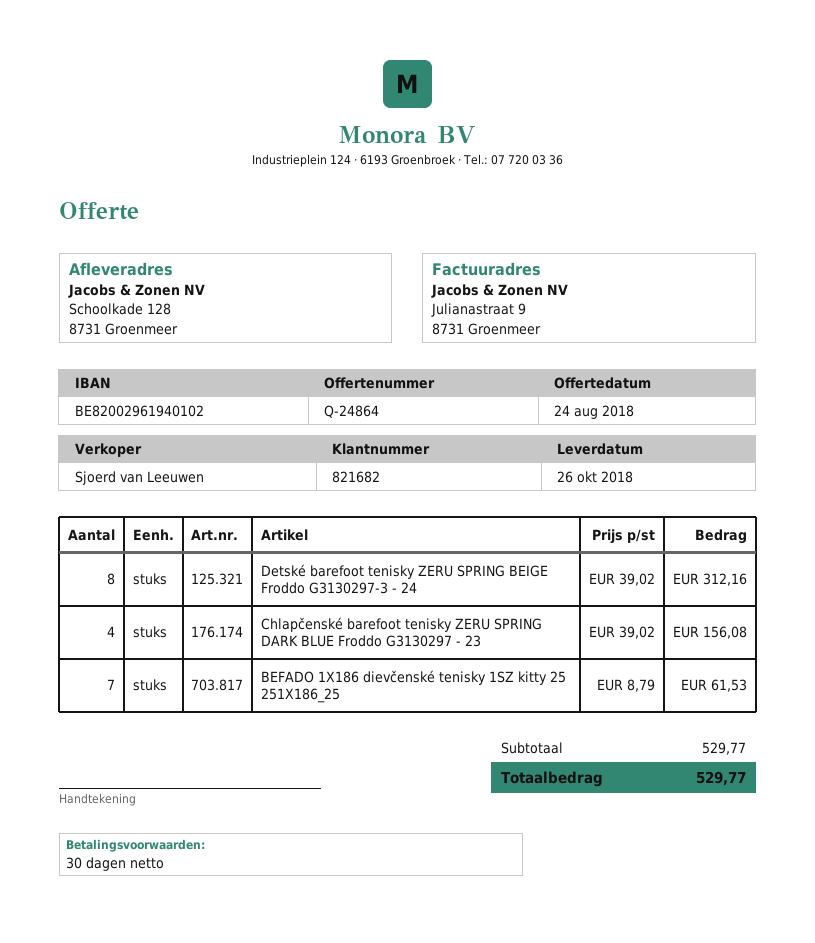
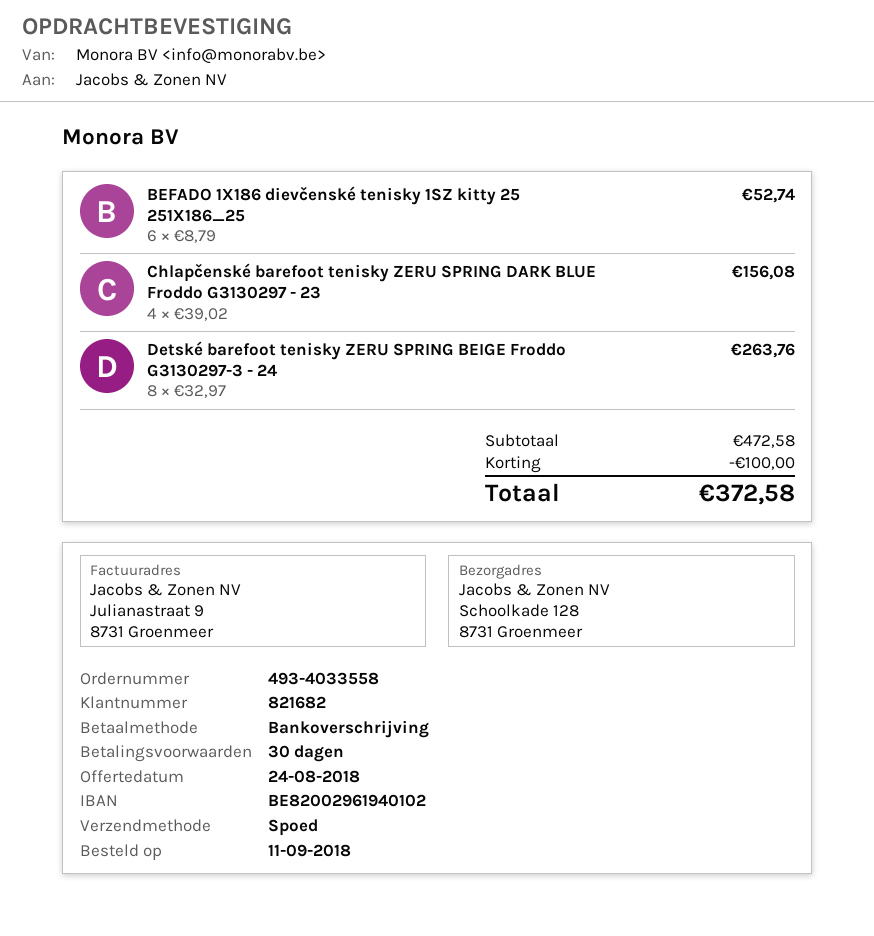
Detské barefoot tenisky ZERU SPRING BEIGE Froddo G3130297-3 - 24: 8 x 39.02 = 312.16 -> 8 x 32.97 = 263.76
BEFADO 1X186 dievčenské tenisky 1SZ kitty 25 251X186_25: 7 x 8.79 = 61.53 -> 6 x 8.79 = 52.74
subtotal: 529.77 -> 472.58
discount: none -> 100.00
total: 529.77 -> 372.58

